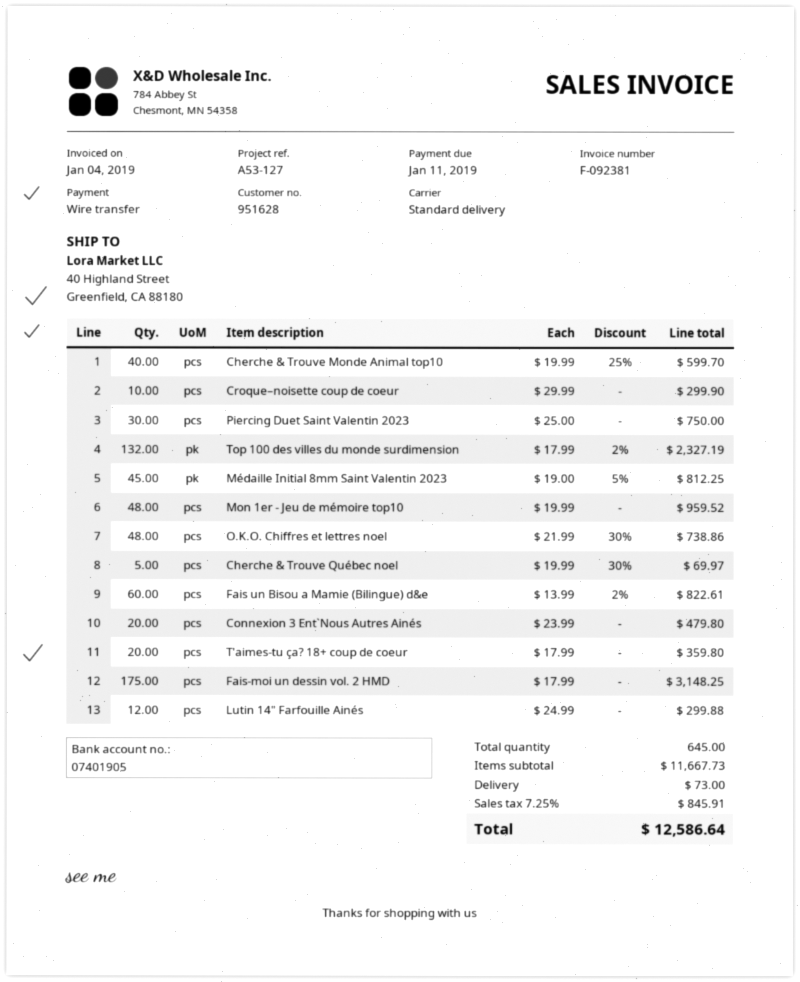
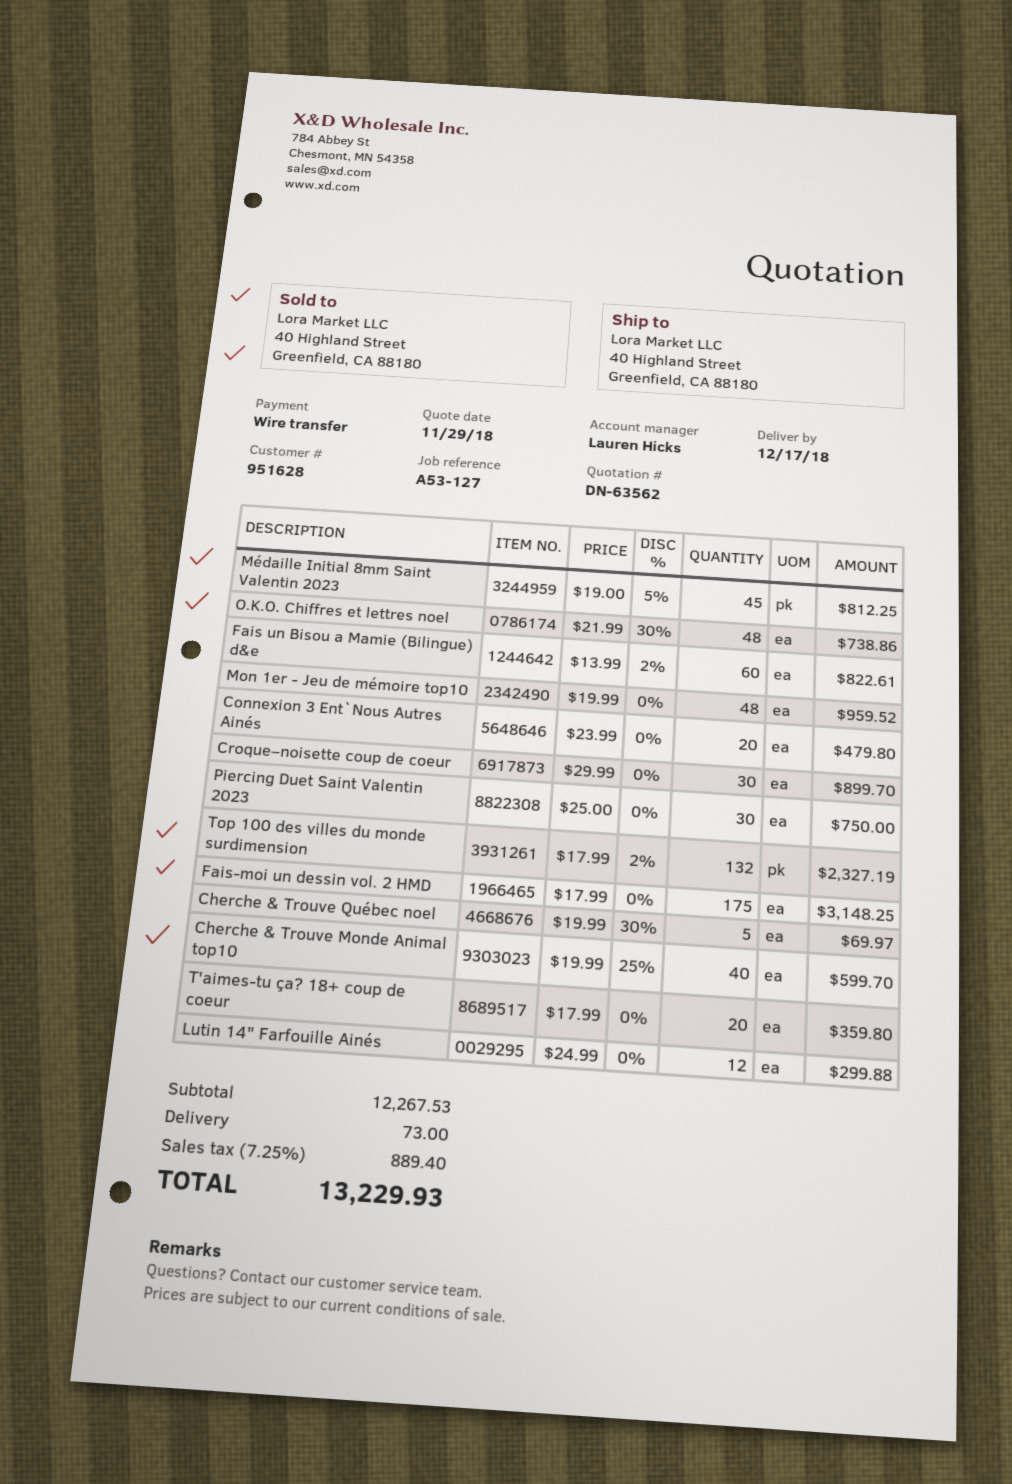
Croque–noisette coup de coeur: 10 x 29.99 = 299.90 -> 30 x 29.99 = 899.70
subtotal: 11667.73 -> 12267.53
tax: 7.25% = 845.91 -> 7.25% = 889.40
total: 12586.64 -> 13229.93

